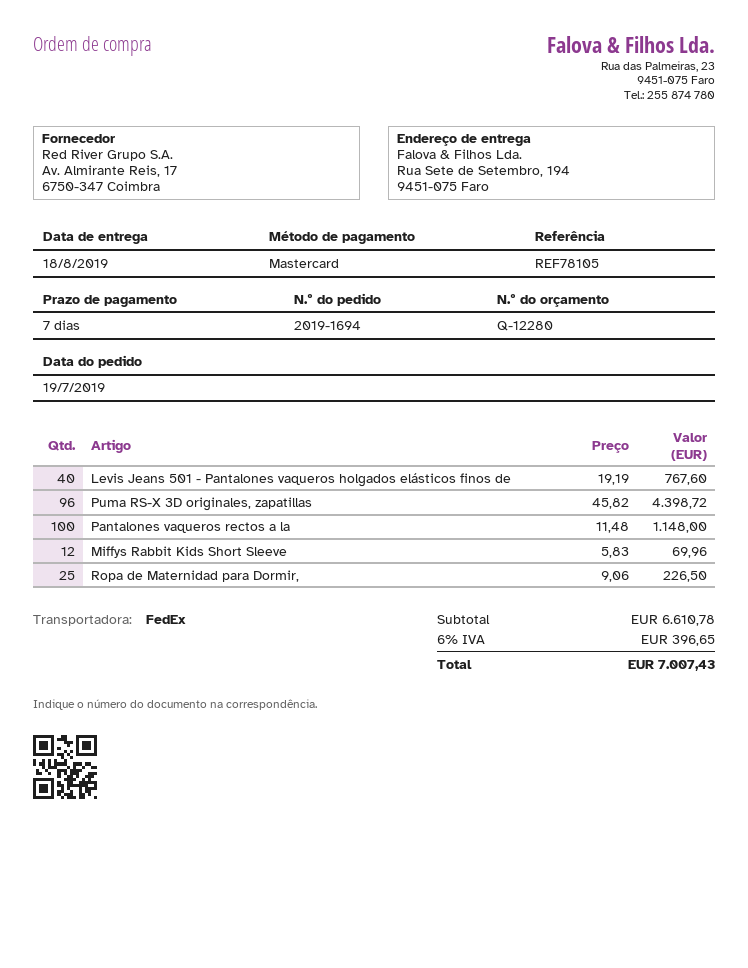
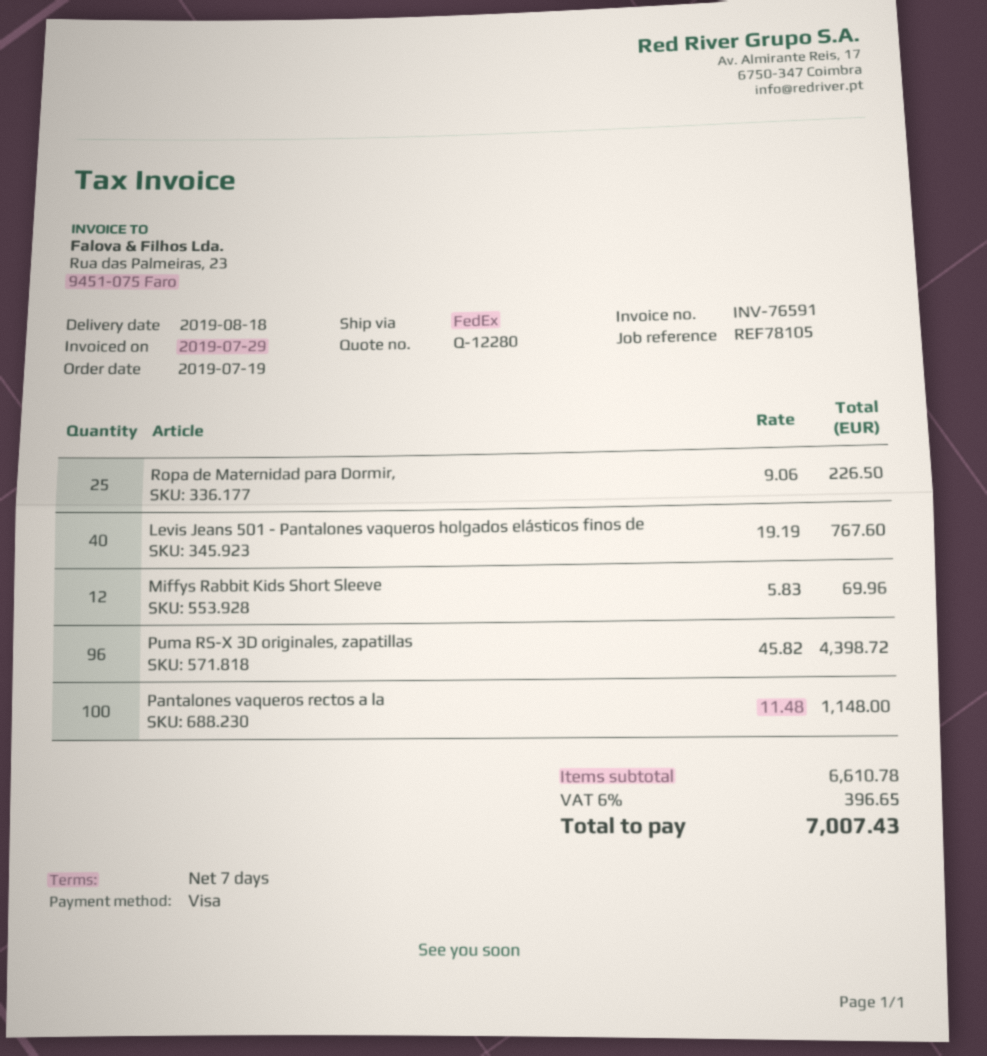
payment method: Mastercard -> Visa

